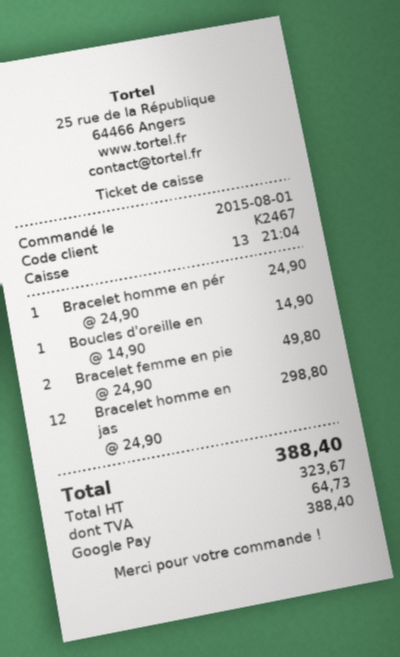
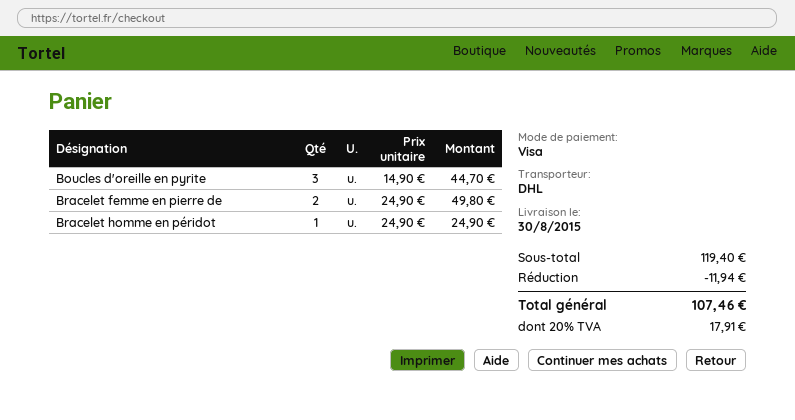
payment method: Google Pay -> Visa
Boucles d'oreille en: 1 x 14.90 = 14.90 -> 3 x 14.90 = 44.70
Bracelet homme en jas: 12 x 24.90 = 298.80 -> none
discount: none -> 11.94
tax: 64.73 -> 17.91
total: 388.40 -> 107.46

